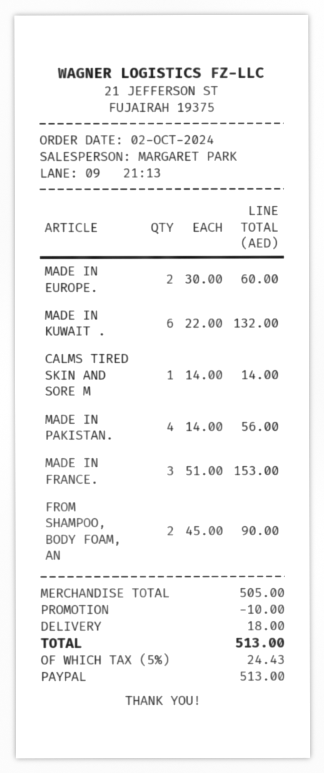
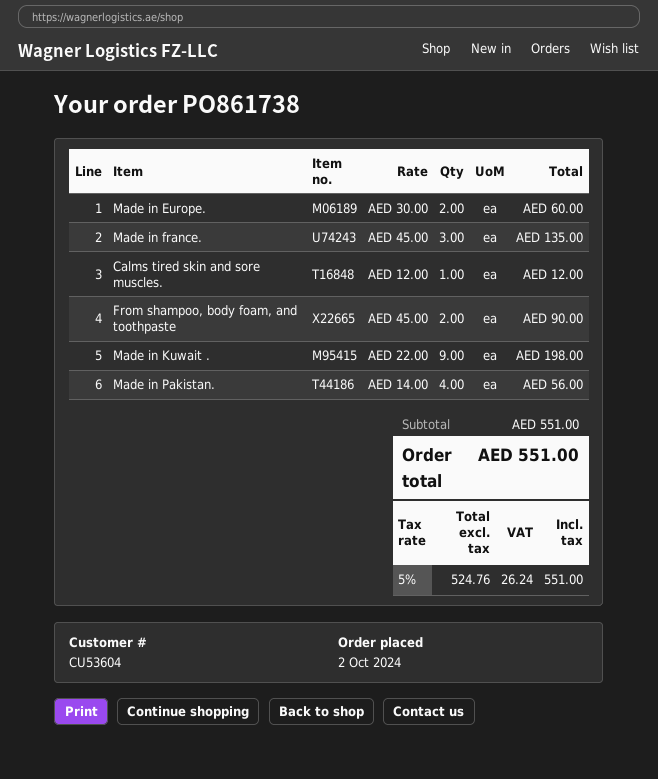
MADE IN KUWAIT .: 6 x 22.00 = 132.00 -> 9 x 22.00 = 198.00
CALMS TIRED SKIN AND SORE M: 1 x 14.00 = 14.00 -> 1 x 12.00 = 12.00
MADE IN FRANCE.: 3 x 51.00 = 153.00 -> 3 x 45.00 = 135.00
subtotal: 505.00 -> 551.00
discount: 10.00 -> none
shipping: 18.00 -> none
tax: 5% = 24.43 -> 5% = 26.24
total: 513.00 -> 551.00

